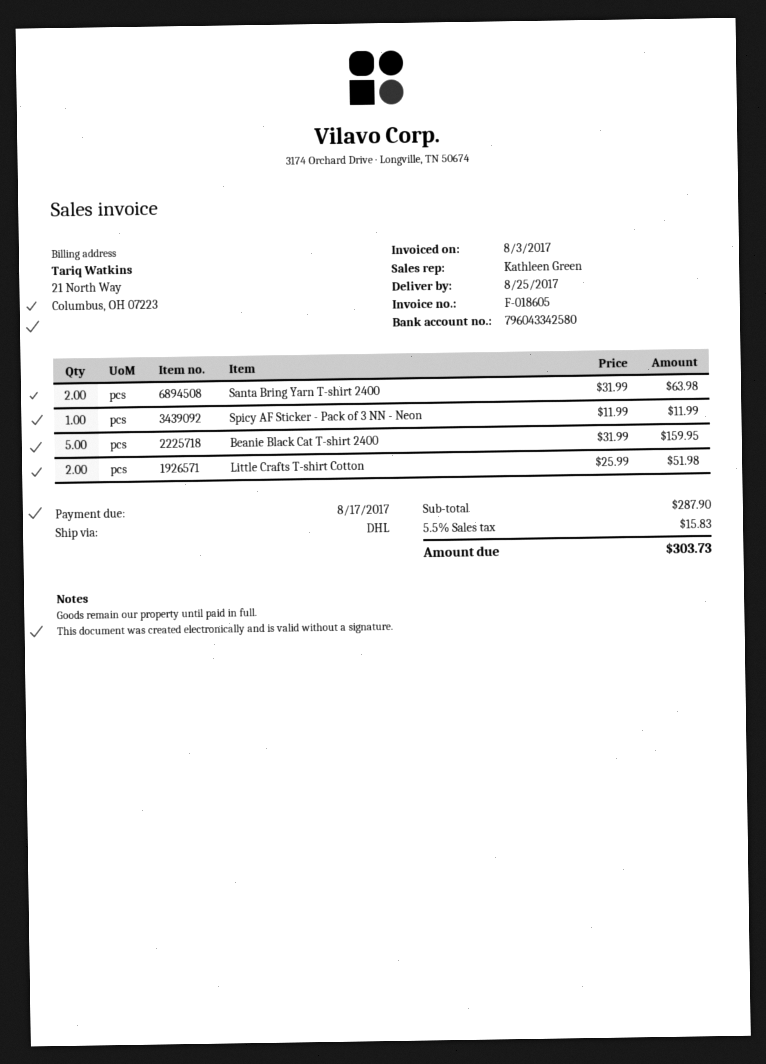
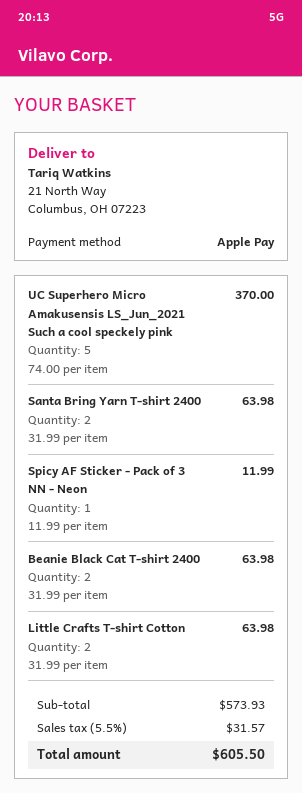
Beanie Black Cat T-shirt 2400: 5 x 31.99 = 159.95 -> 2 x 31.99 = 63.98
Little Crafts T-shirt Cotton: 2 x 25.99 = 51.98 -> 2 x 31.99 = 63.98
UC Superhero Micro Amakusensis LS_Jun_2021 Such a cool speckely pink: none -> 5 x 74.00 = 370.00
subtotal: 287.90 -> 573.93
tax: 5.5% = 15.83 -> 5.5% = 31.57
total: 303.73 -> 605.50

